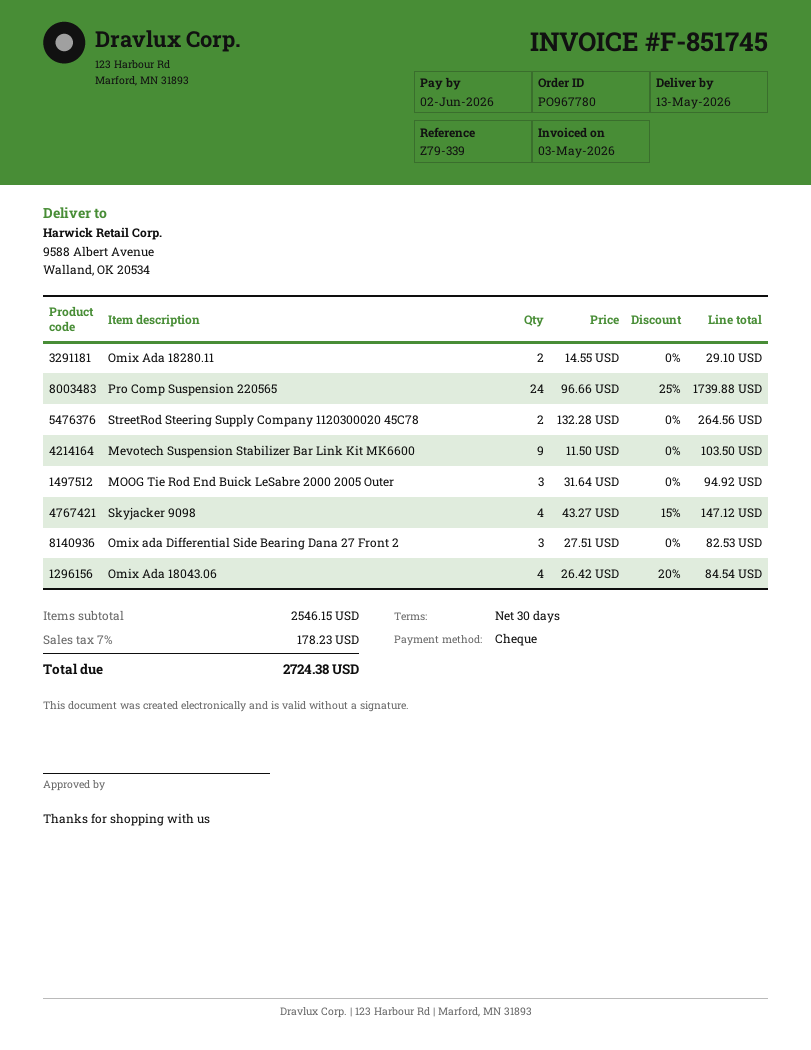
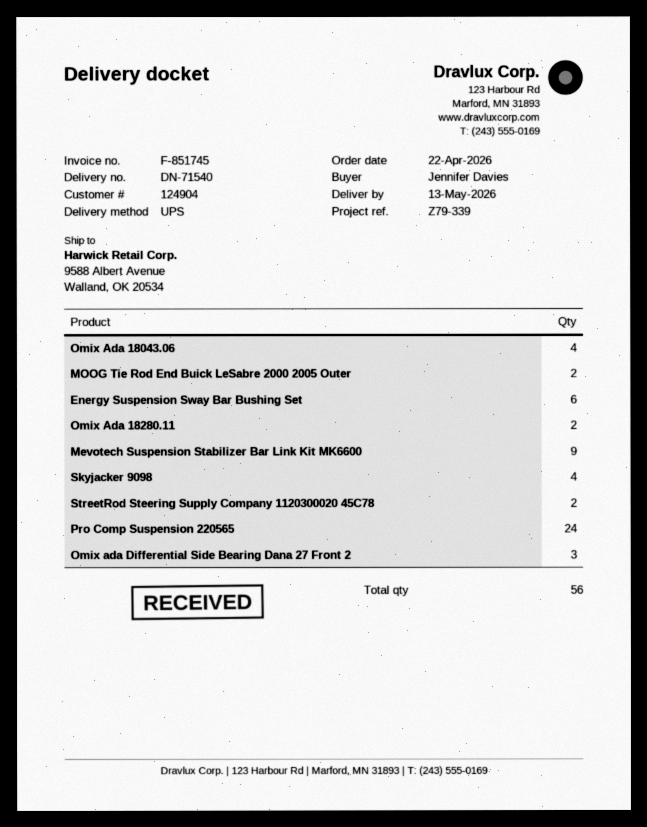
MOOG Tie Rod End Buick LeSabre 2000 2005 Outer: 3 -> 2
Energy Suspension Sway Bar Bushing Set: none -> 6

